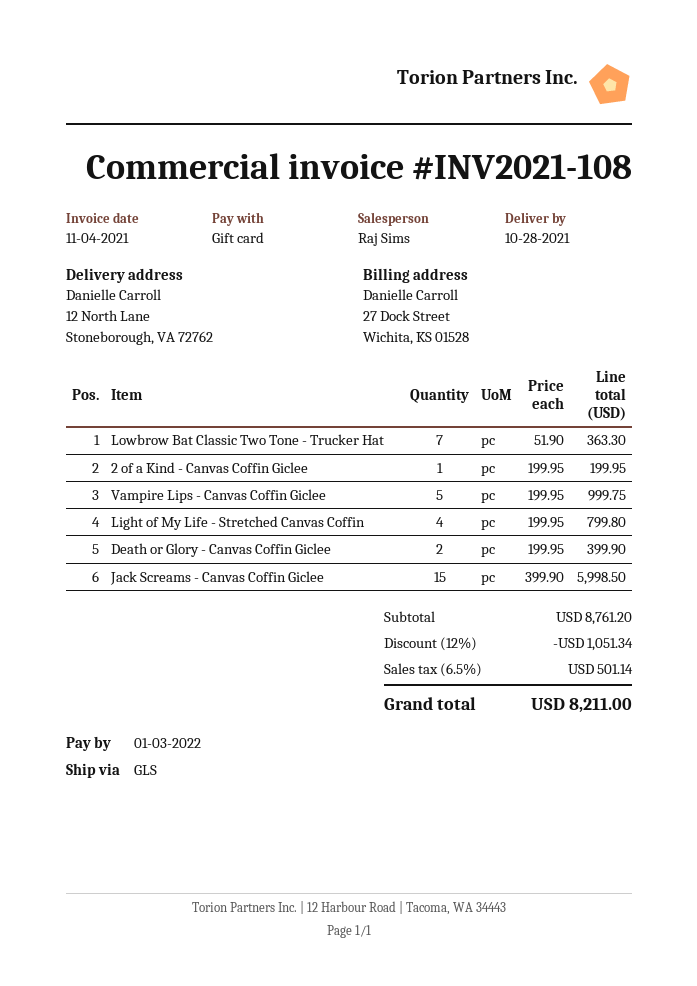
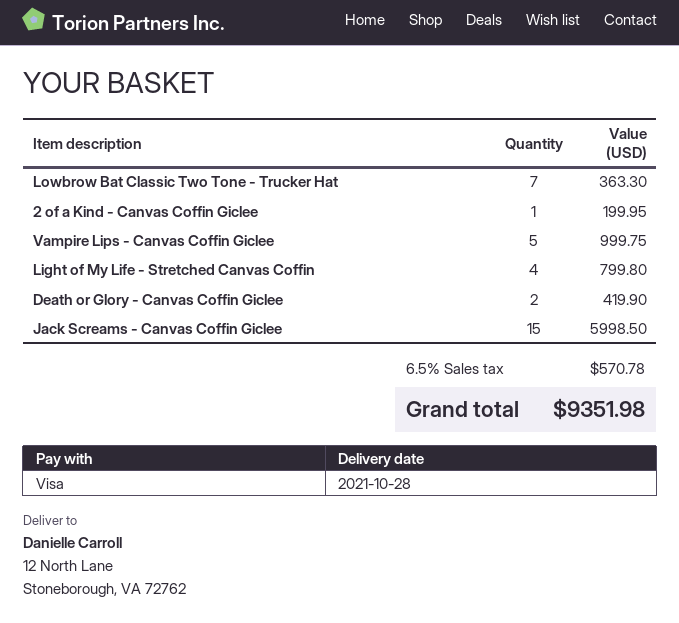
payment method: gift card -> Visa
Death or Glory - Canvas Coffin Giclee: 2 for 399.90 -> 2 for 419.90
discount: 12% = 1051.34 -> none
tax: 6.5% = 501.14 -> 6.5% = 570.78
total: 8211.00 -> 9351.98

